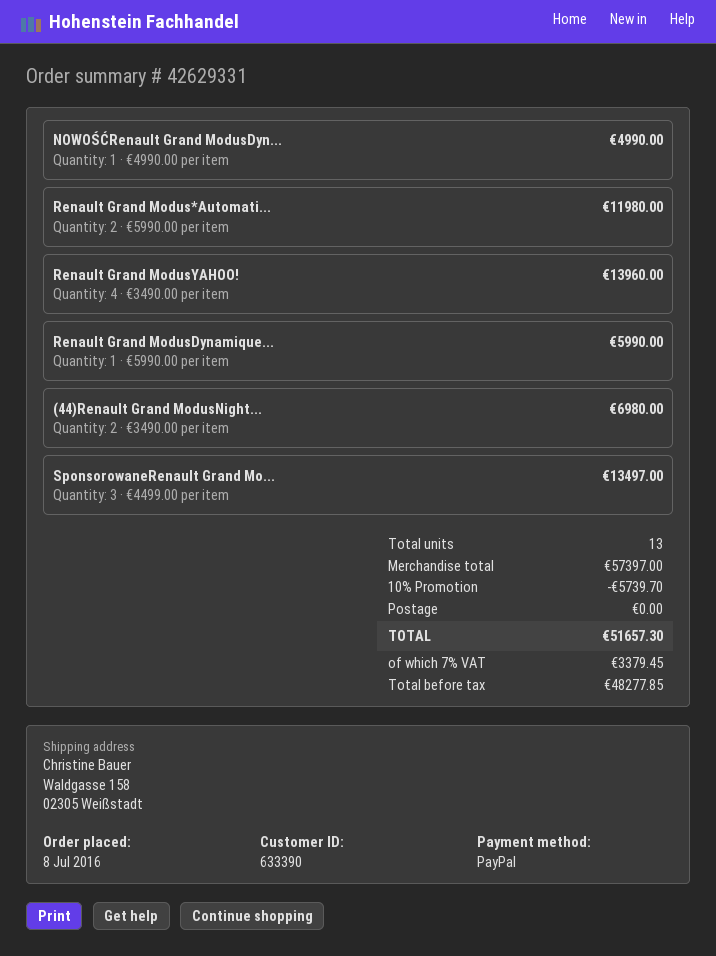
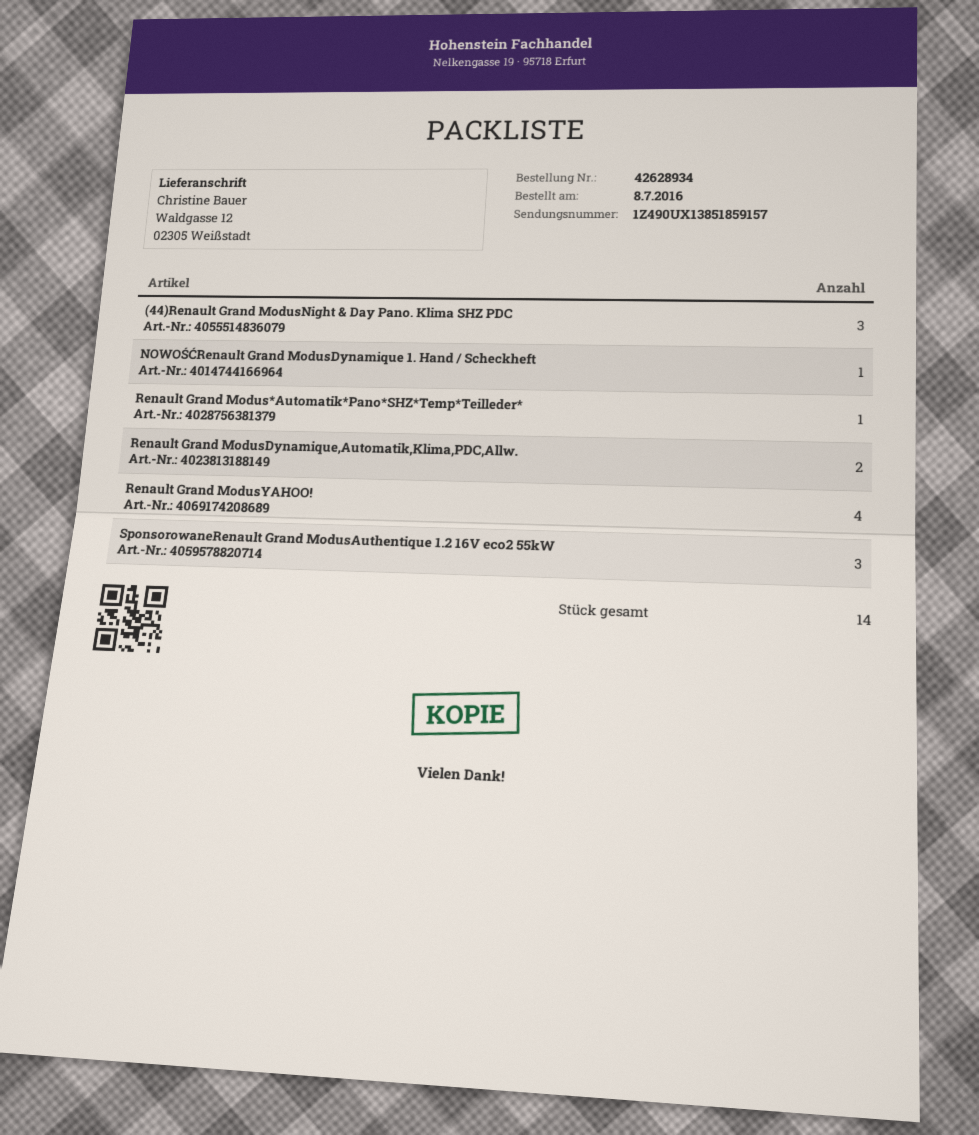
order number: 42629331 -> 42628934
ship to: Waldgasse 158, 02305 Weißstadt -> Waldgasse 12, 02305 Weißstadt
Renault Grand Modus*Automati...: 2 -> 1
Renault Grand ModusDynamique...: 1 -> 2
(44)Renault Grand ModusNight...: 2 -> 3
total quantity: 13 -> 14

